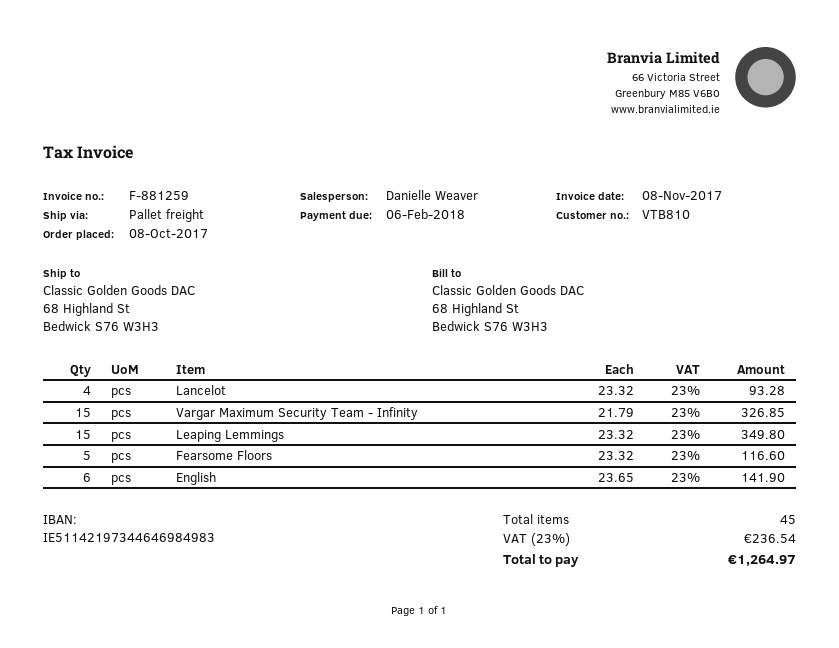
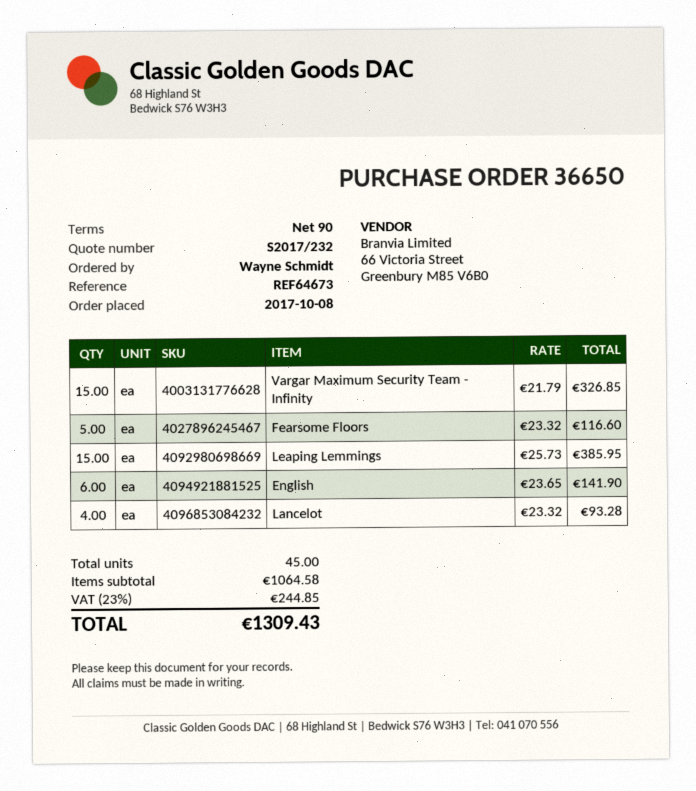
Leaping Lemmings: 15 x 23.32 = 349.80 -> 15 x 25.73 = 385.95
tax: 23% = 236.54 -> 23% = 244.85
total: 1264.97 -> 1309.43

